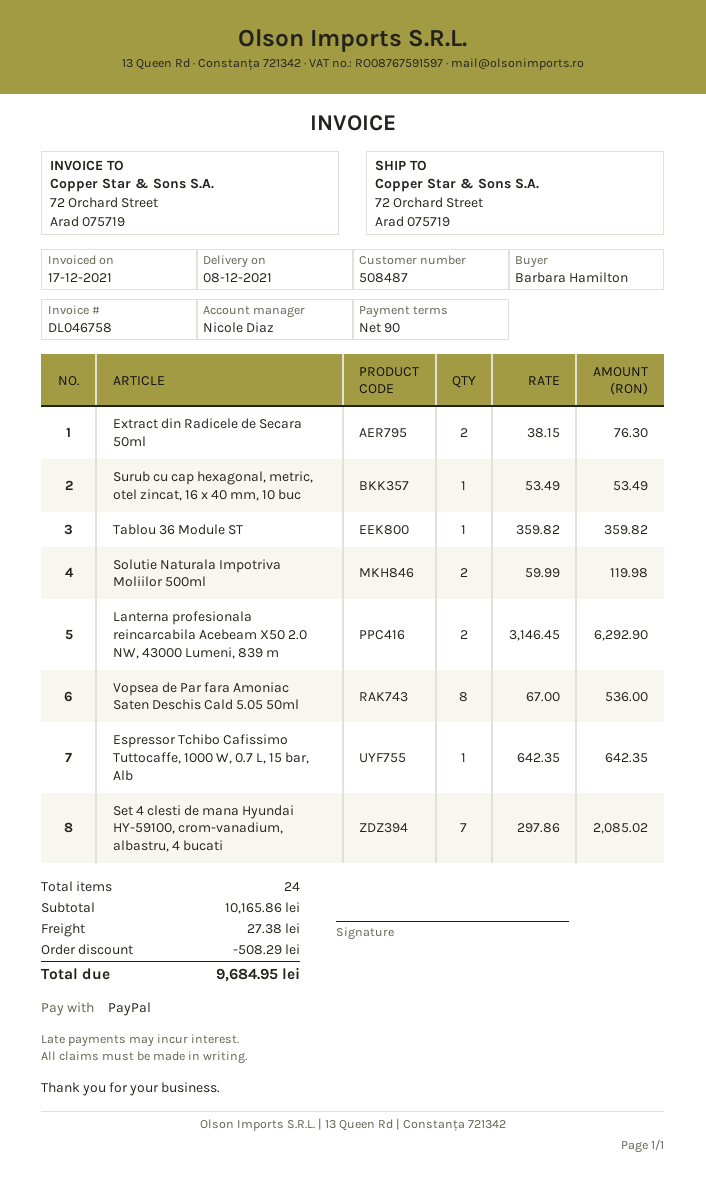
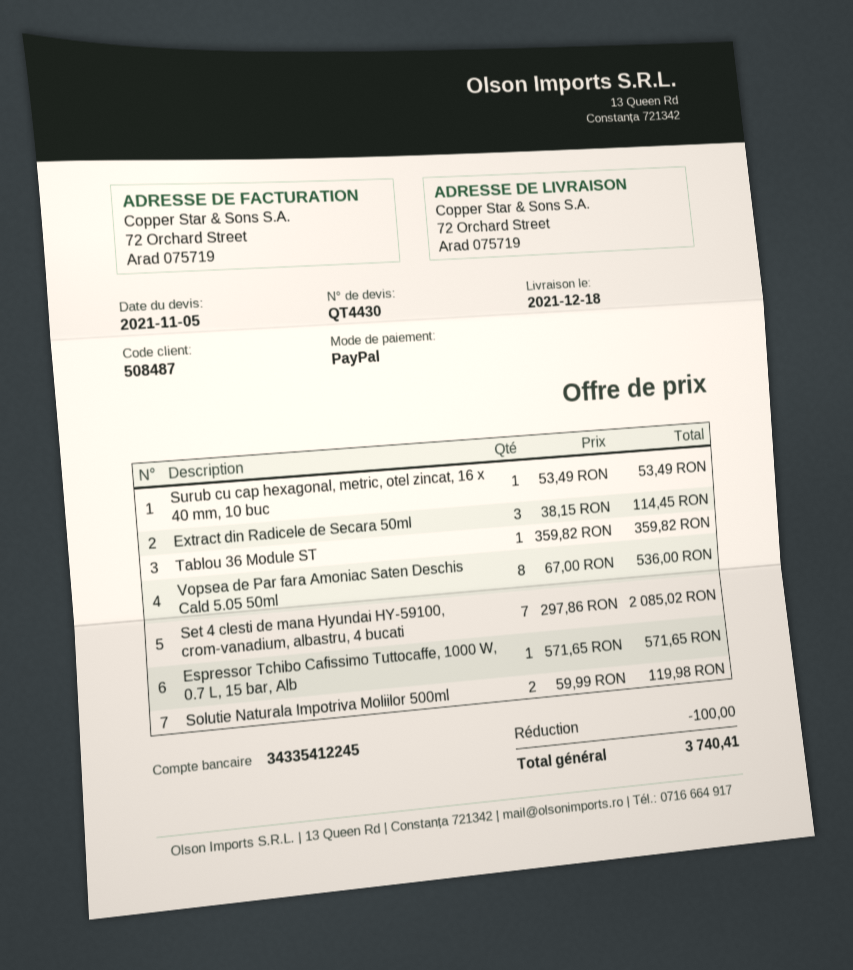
delivery date: 2021-12-08 -> 2021-12-18
Extract din Radicele de Secara 50ml: 2 x 38.15 = 76.30 -> 3 x 38.15 = 114.45
Lanterna profesionala reincarcabila Acebeam X50 2.0 NW, 43000 Lumeni, 839 m: 2 x 3146.45 = 6292.90 -> none
Espressor Tchibo Cafissimo Tuttocaffe, 1000 W, 0.7 L, 15 bar, Alb: 1 x 642.35 = 642.35 -> 1 x 571.65 = 571.65
discount: 508.29 -> 100.00
shipping: 27.38 -> none
total: 9684.95 -> 3740.41

